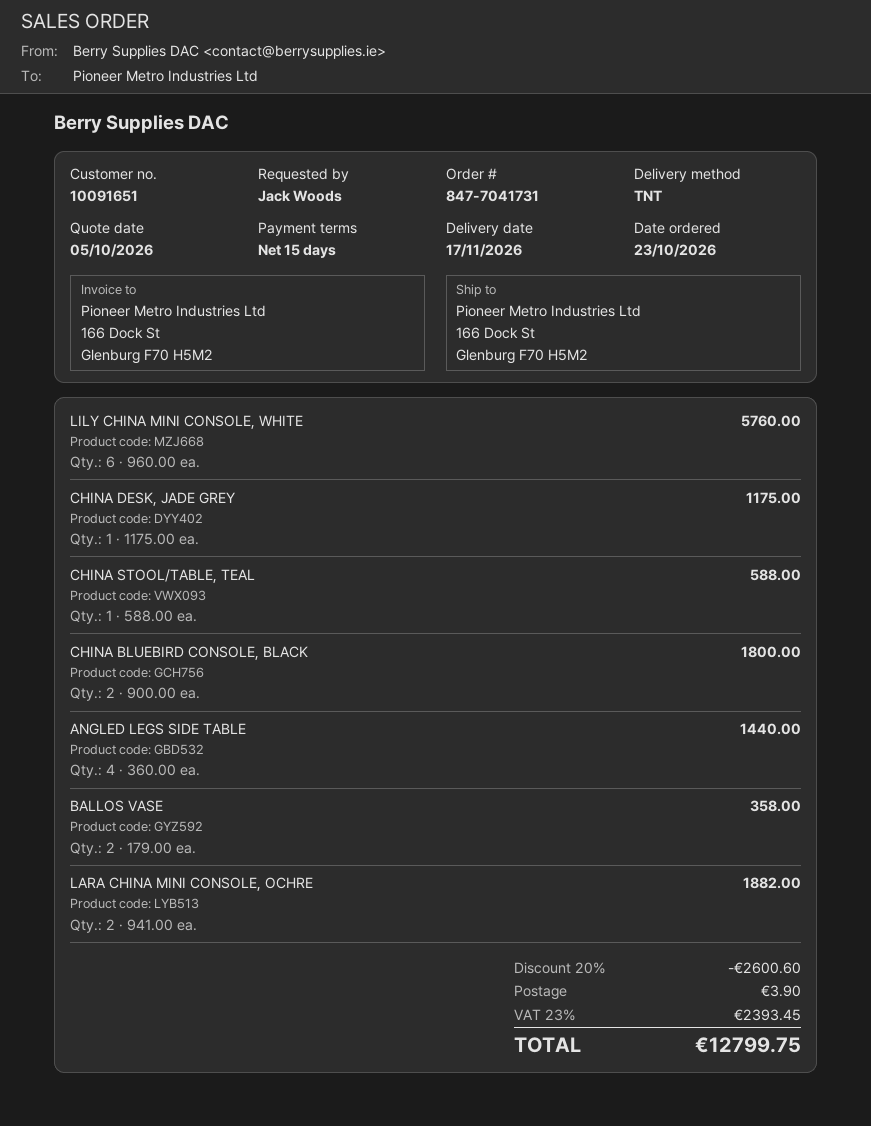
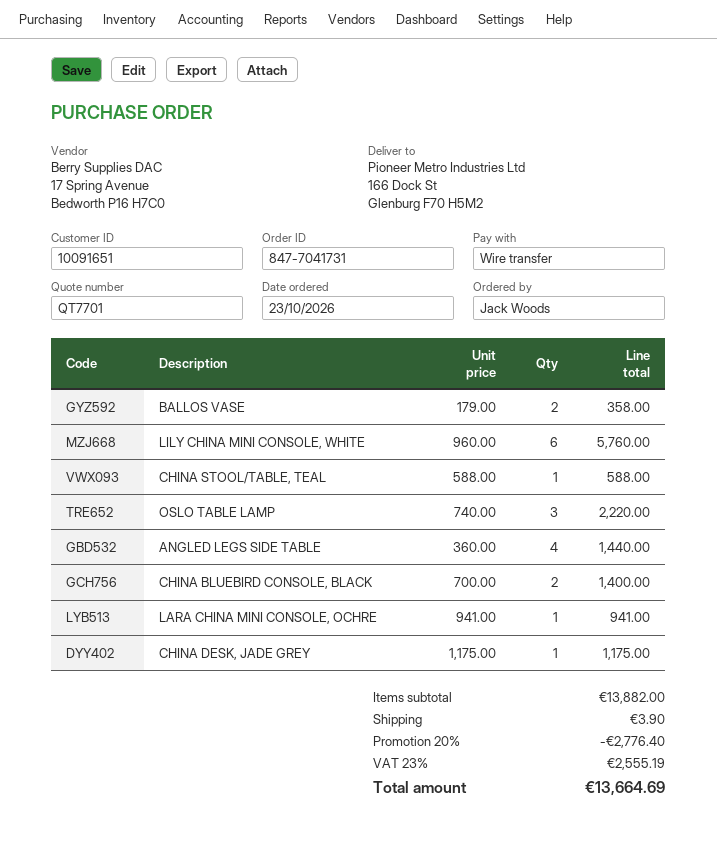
CHINA BLUEBIRD CONSOLE, BLACK: 2 x 900.00 = 1800.00 -> 2 x 700.00 = 1400.00
LARA CHINA MINI CONSOLE, OCHRE: 2 x 941.00 = 1882.00 -> 1 x 941.00 = 941.00
OSLO TABLE LAMP: none -> 3 x 740.00 = 2220.00
discount: 20% = 2600.60 -> 20% = 2776.40
tax: 23% = 2393.45 -> 23% = 2555.19
total: 12799.75 -> 13664.69

